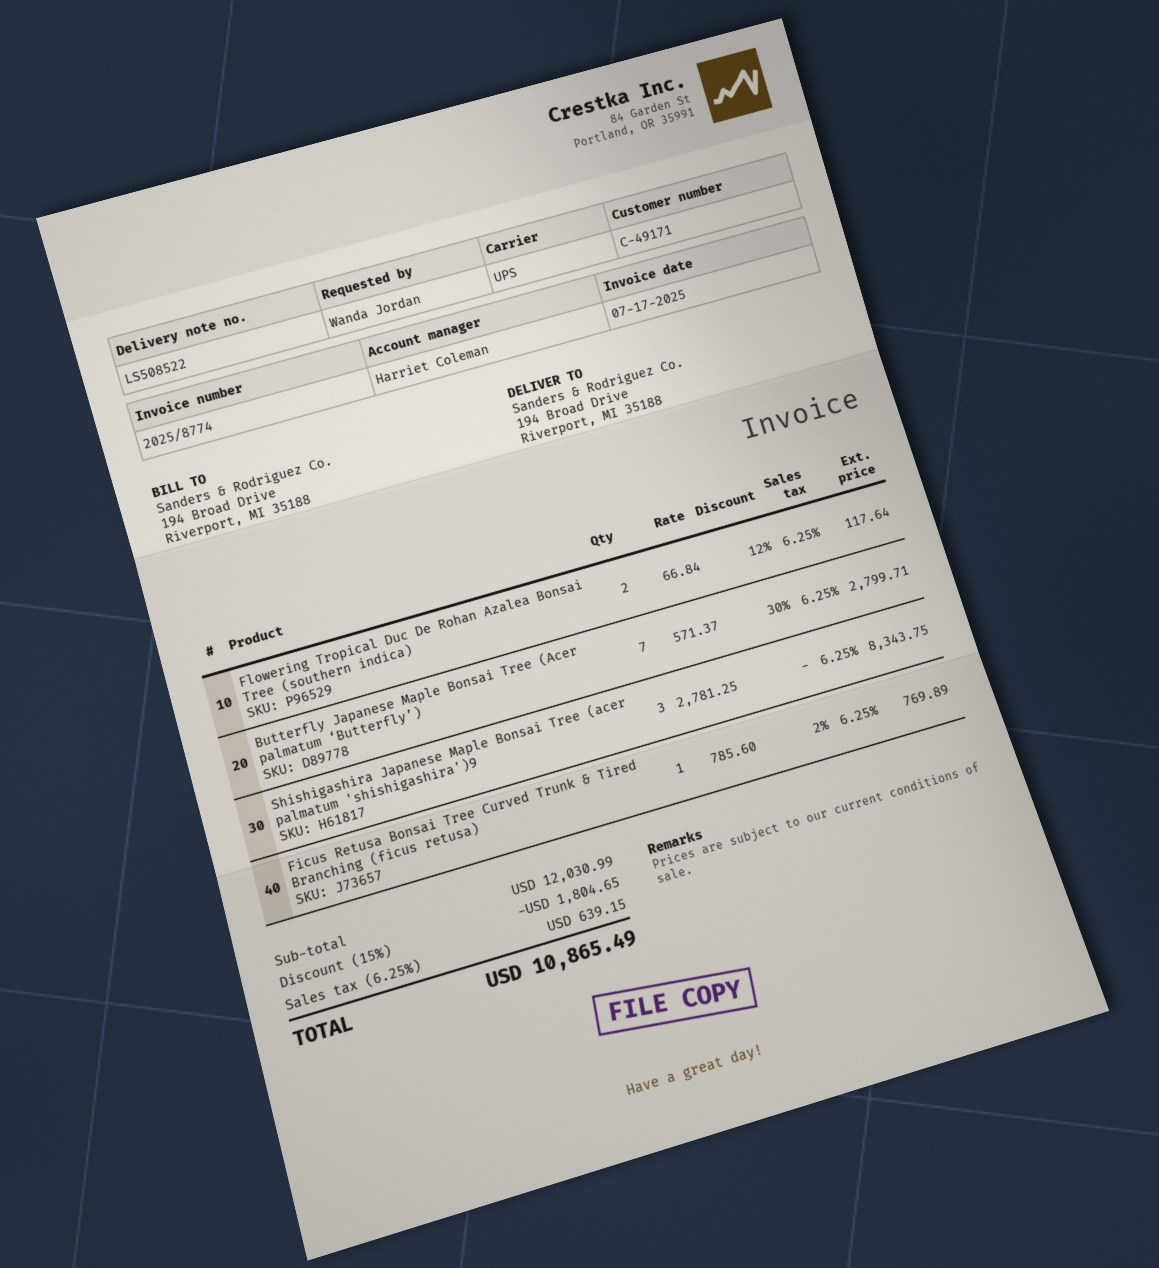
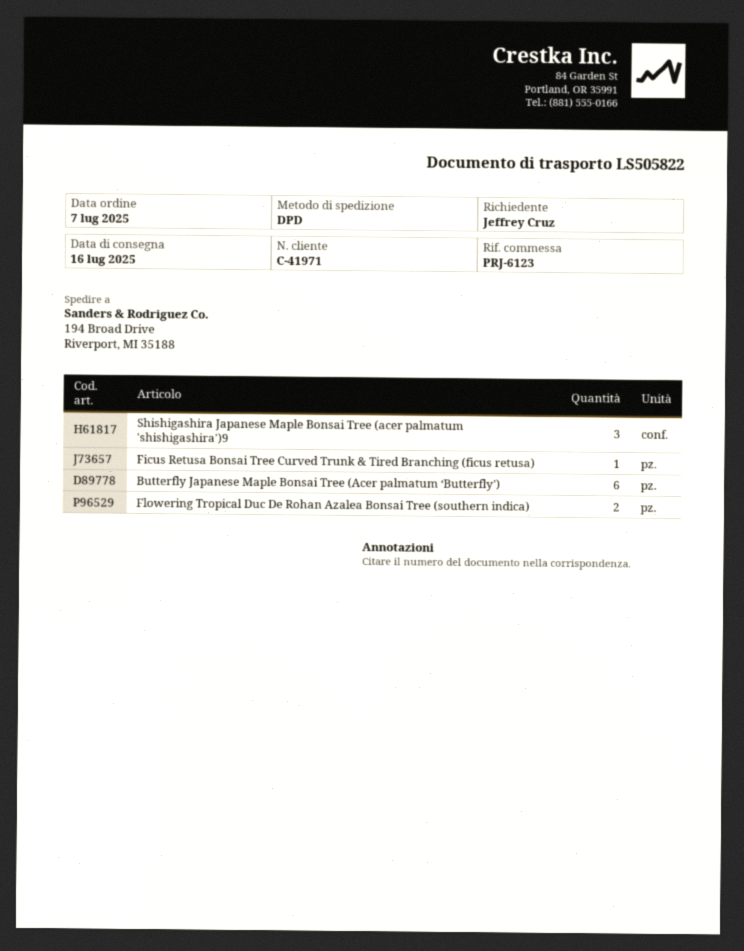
delivery note number: LS508522 -> LS505822
customer number: C-49171 -> C-41971
ordered by: Wanda Jordan -> Jeffrey Cruz
shipping method: UPS -> DPD
Butterfly Japanese Maple Bonsai Tree (Acer palmatum ‘Butterfly’): 7 -> 6

